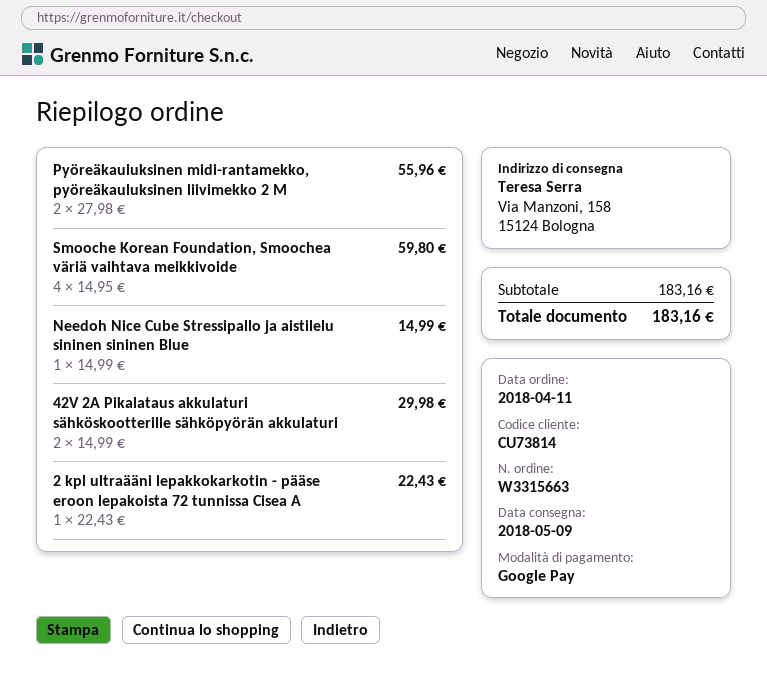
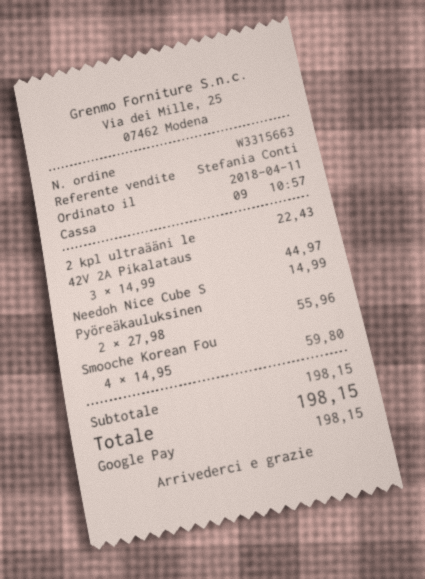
42V 2A Pikalataus akkulaturi sähköskootterille sähköpyörän akkulaturi: 2 x 14.99 = 29.98 -> 3 x 14.99 = 44.97
subtotal: 183.16 -> 198.15
total: 183.16 -> 198.15

